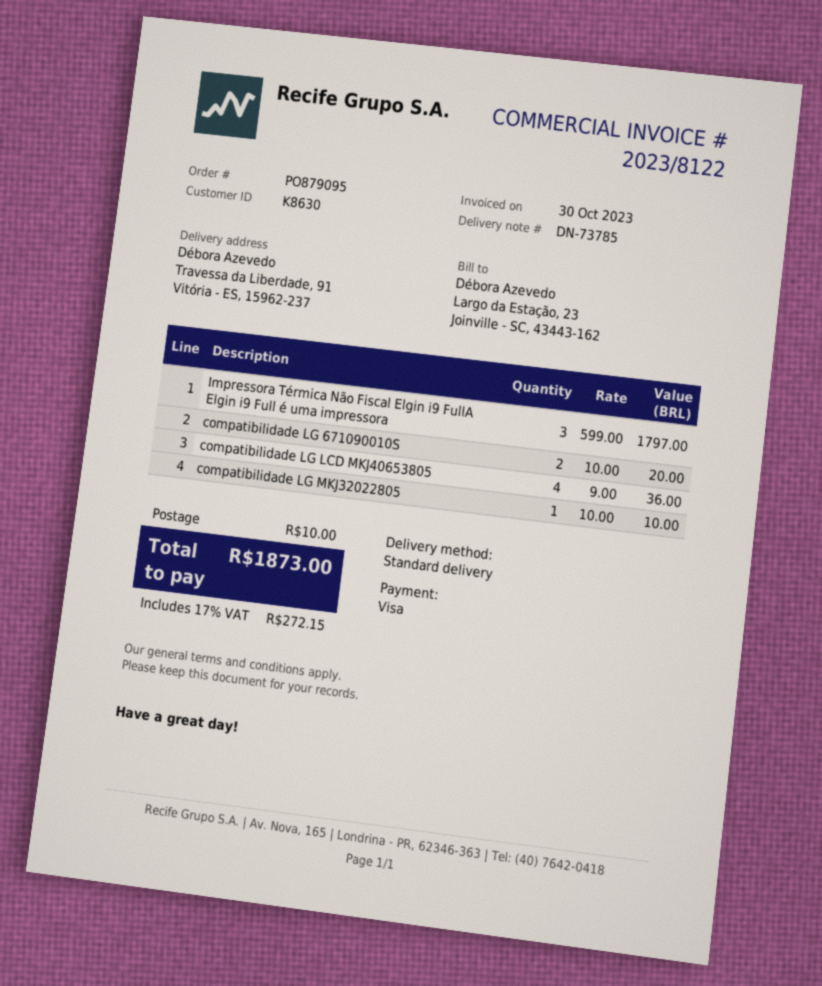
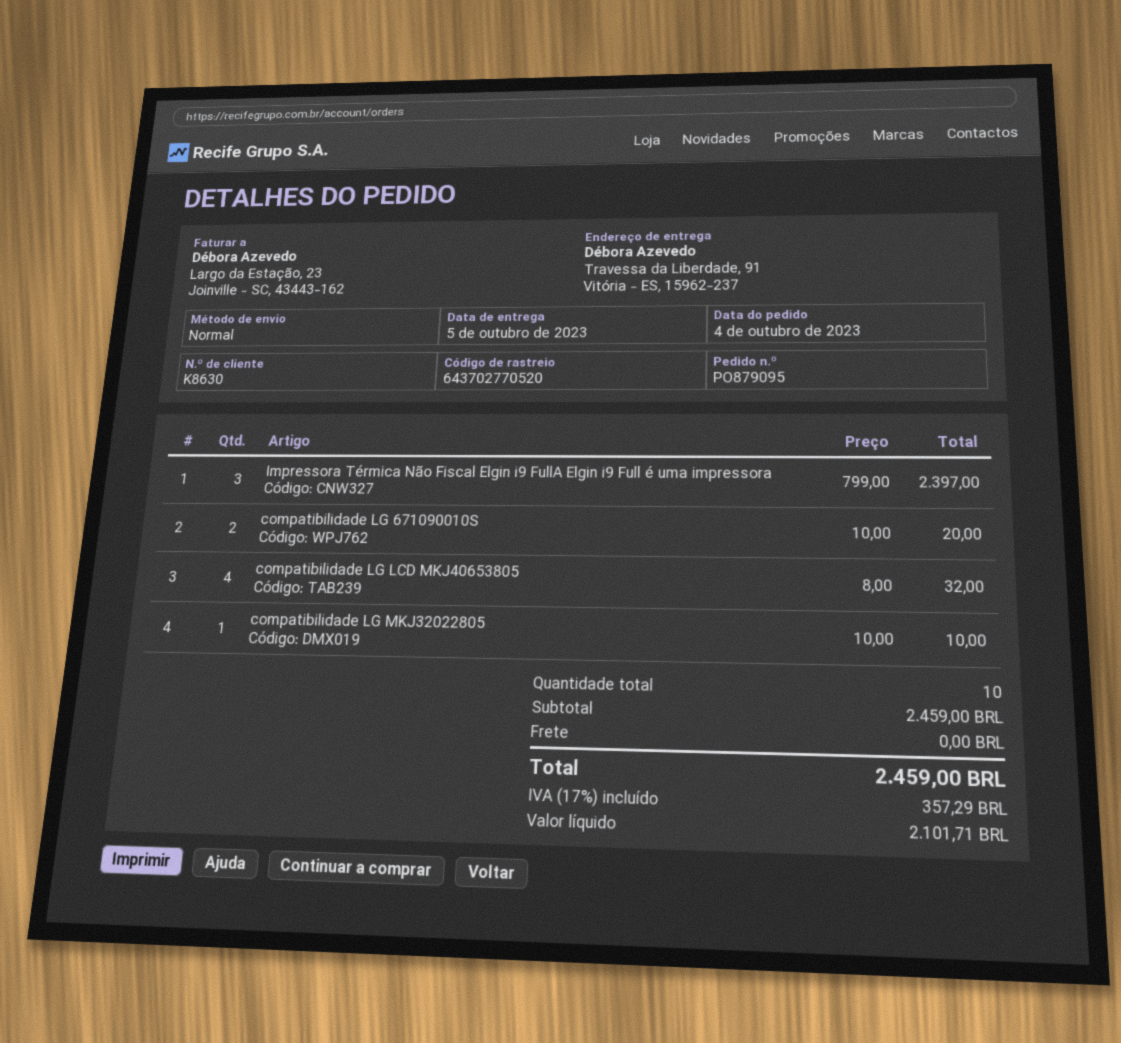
Impressora Térmica Não Fiscal Elgin i9 FullA Elgin i9 Full é uma impressora: 3 x 599.00 = 1797.00 -> 3 x 799.00 = 2397.00
compatibilidade LG LCD MKJ40653805: 4 x 9.00 = 36.00 -> 4 x 8.00 = 32.00
shipping: 10.00 -> 0.00
tax: 17% = 272.15 -> 17% = 357.29
total: 1873.00 -> 2459.00

